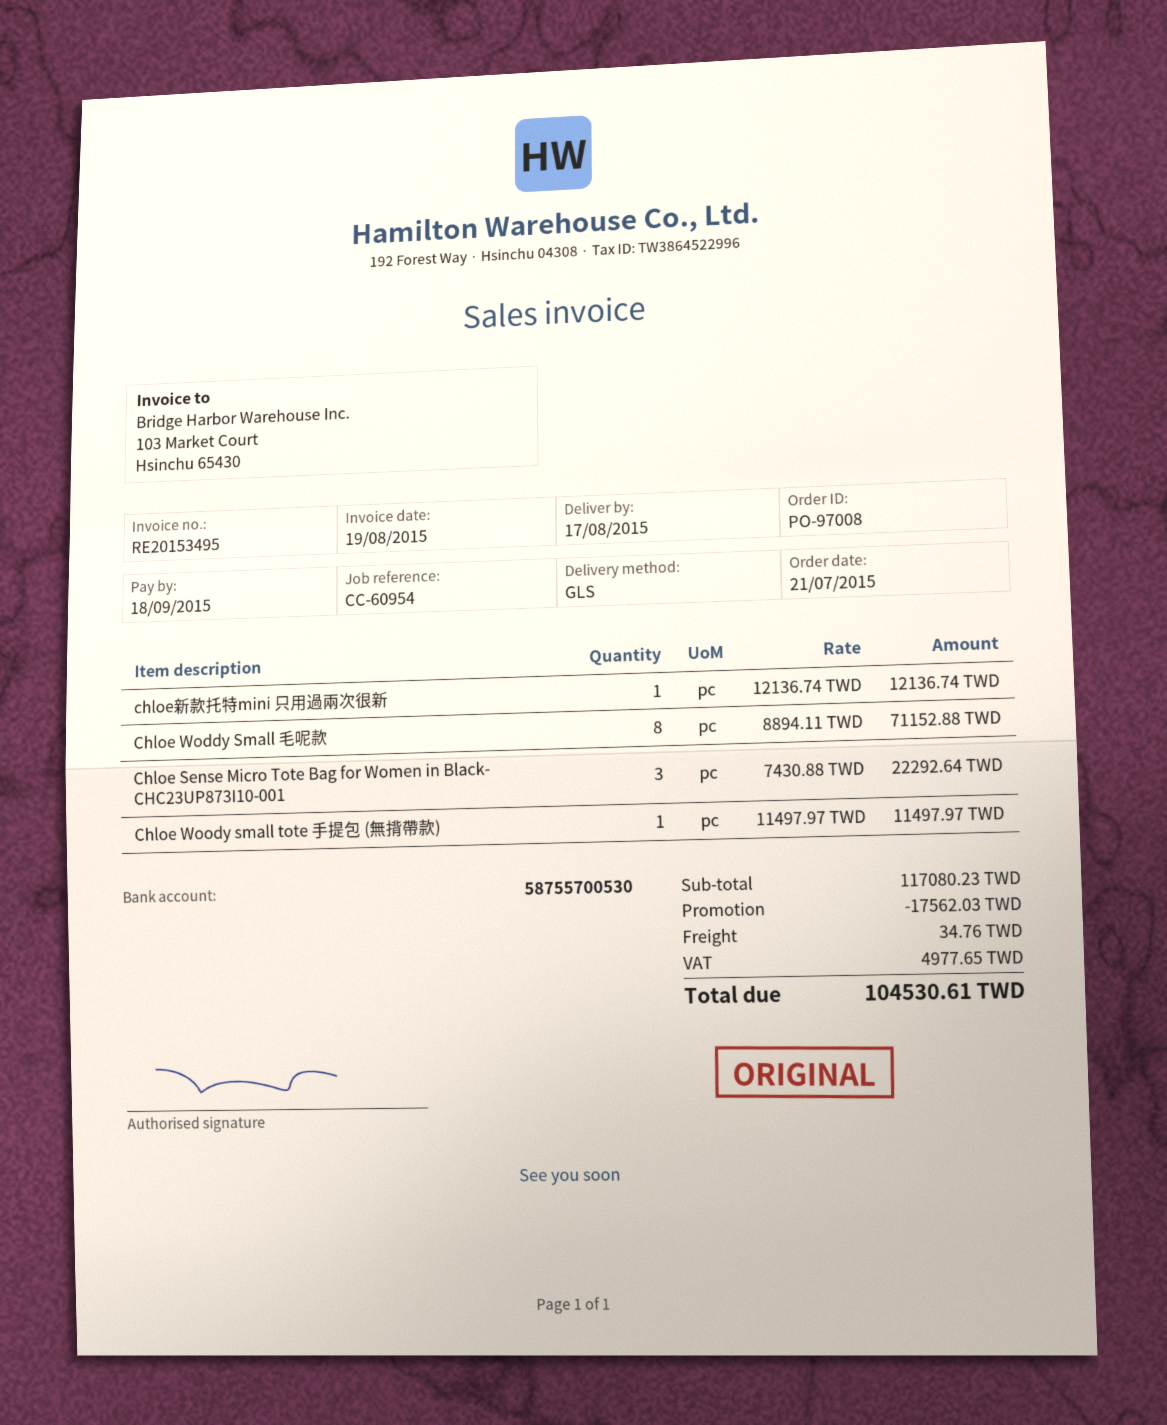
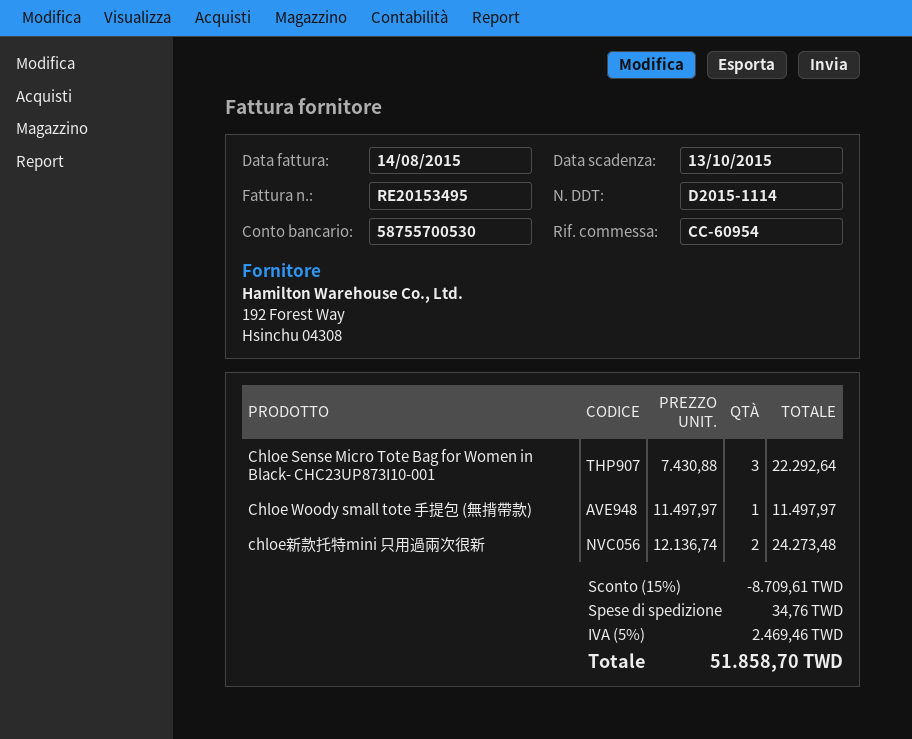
invoice date: 2015-08-19 -> 2015-08-14
due date: 2015-09-18 -> 2015-10-13
chloe新款托特mini 只用過兩次很新: 1 x 12136.74 = 12136.74 -> 2 x 12136.74 = 24273.48
Chloe Woddy Small 毛呢款: 8 x 8894.11 = 71152.88 -> none
discount: 17562.03 -> 8709.61
tax: 4977.65 -> 2469.46
total: 104530.61 -> 51858.70

